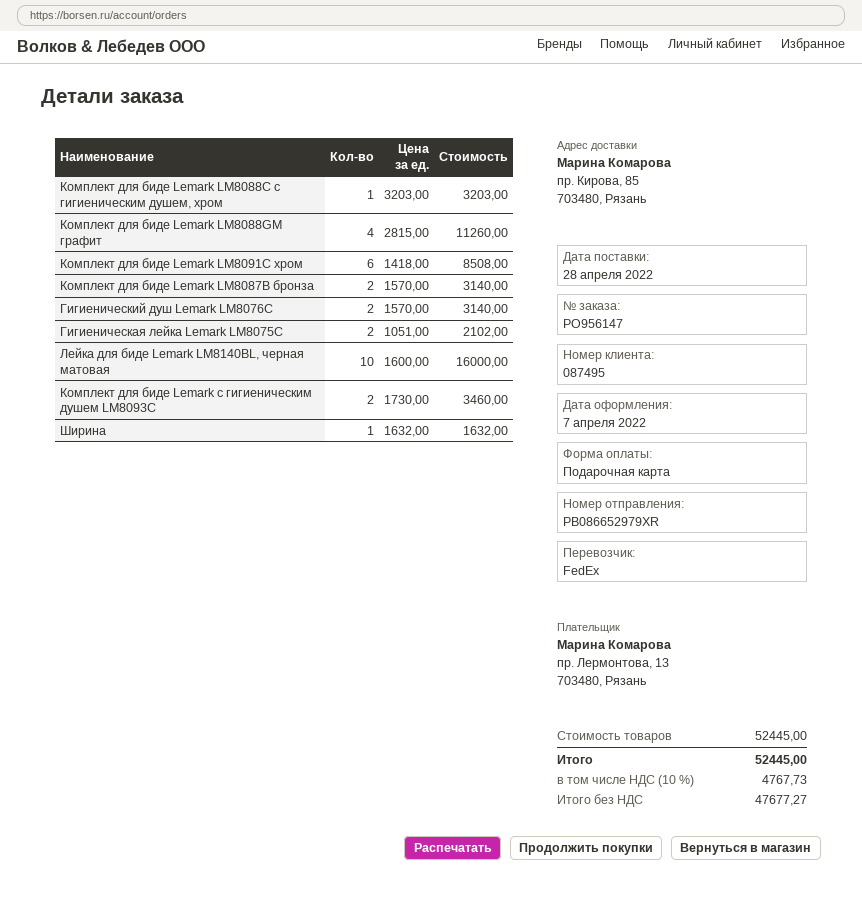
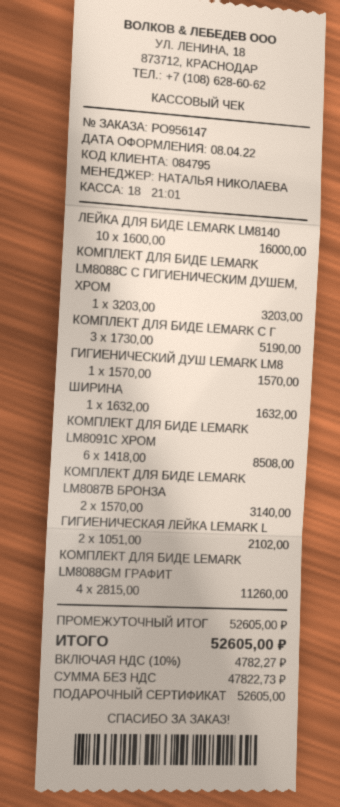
order date: 2022-04-07 -> 2022-04-08
customer number: 087495 -> 084795
Гигиенический душ Lemark LM8076C: 2 x 1570.00 = 3140.00 -> 1 x 1570.00 = 1570.00
Комплект для биде Lemark с гигиеническим душем LM8093C: 2 x 1730.00 = 3460.00 -> 3 x 1730.00 = 5190.00
subtotal: 52445.00 -> 52605.00
net: 47677.27 -> 47822.73
tax: 10% = 4767.73 -> 10% = 4782.27
total: 52445.00 -> 52605.00

